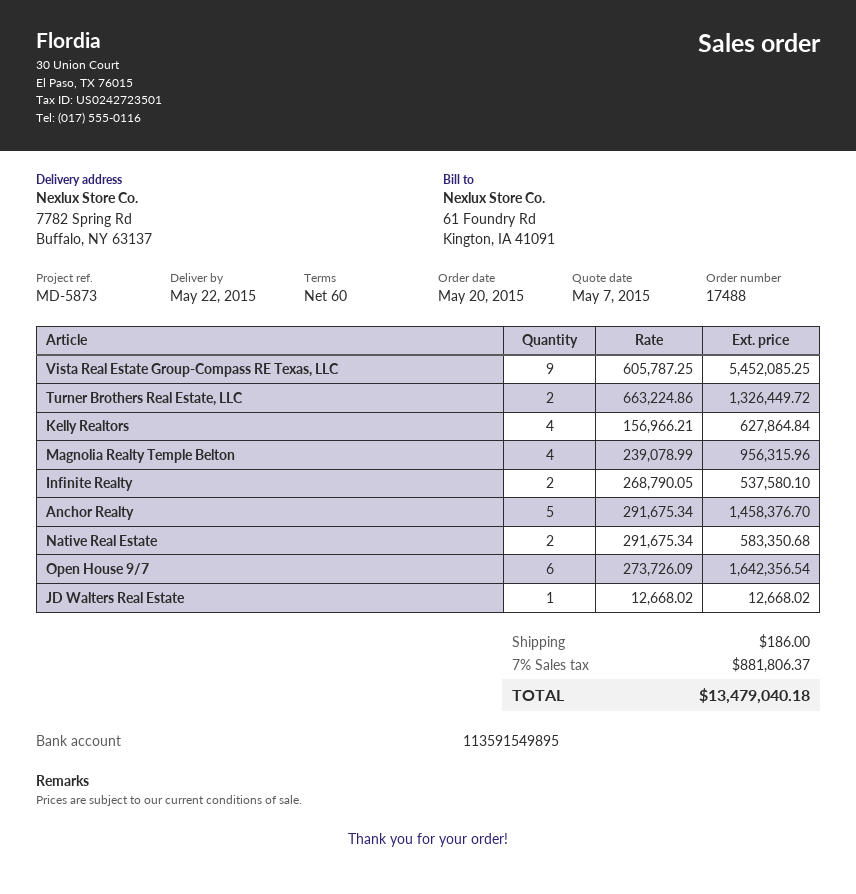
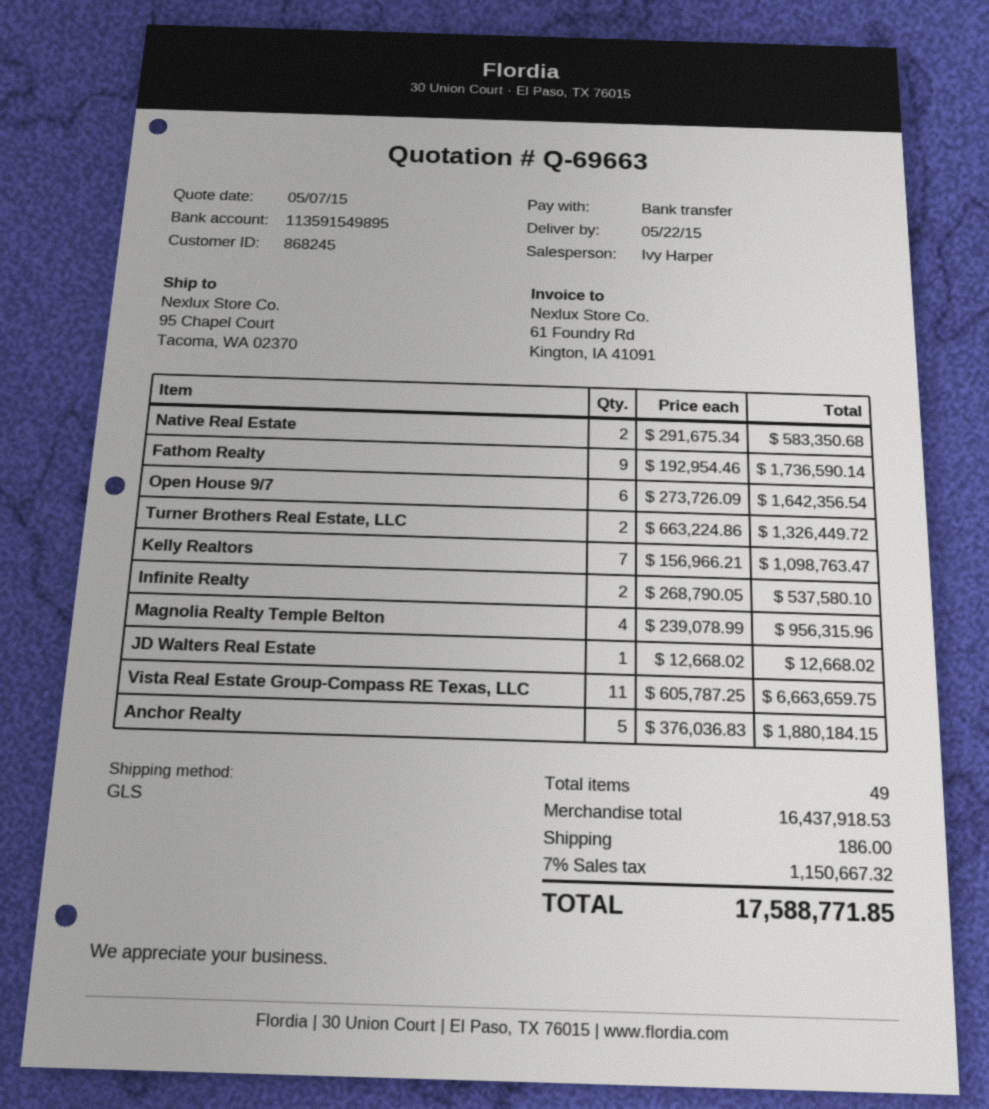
ship to: 7782 Spring Rd, Buffalo, NY 63137 -> 95 Chapel Court, Tacoma, WA 02370
Vista Real Estate Group-Compass RE Texas, LLC: 9 x 605787.25 = 5452085.25 -> 11 x 605787.25 = 6663659.75
Kelly Realtors: 4 x 156966.21 = 627864.84 -> 7 x 156966.21 = 1098763.47
Anchor Realty: 5 x 291675.34 = 1458376.70 -> 5 x 376036.83 = 1880184.15
Fathom Realty: none -> 9 x 192954.46 = 1736590.14
tax: 7% = 881806.37 -> 7% = 1150667.32
total: 13479040.18 -> 17588771.85

